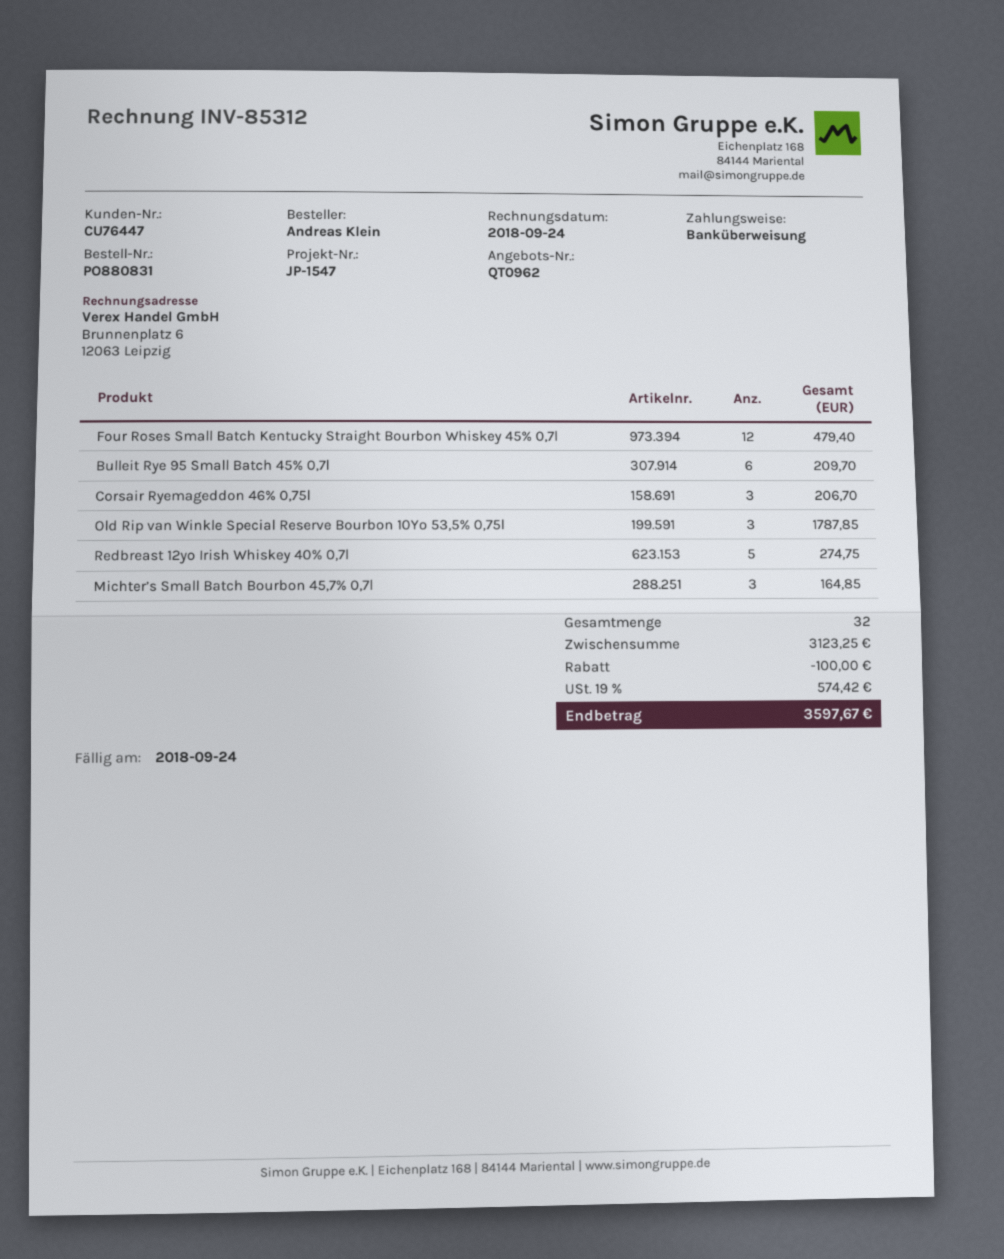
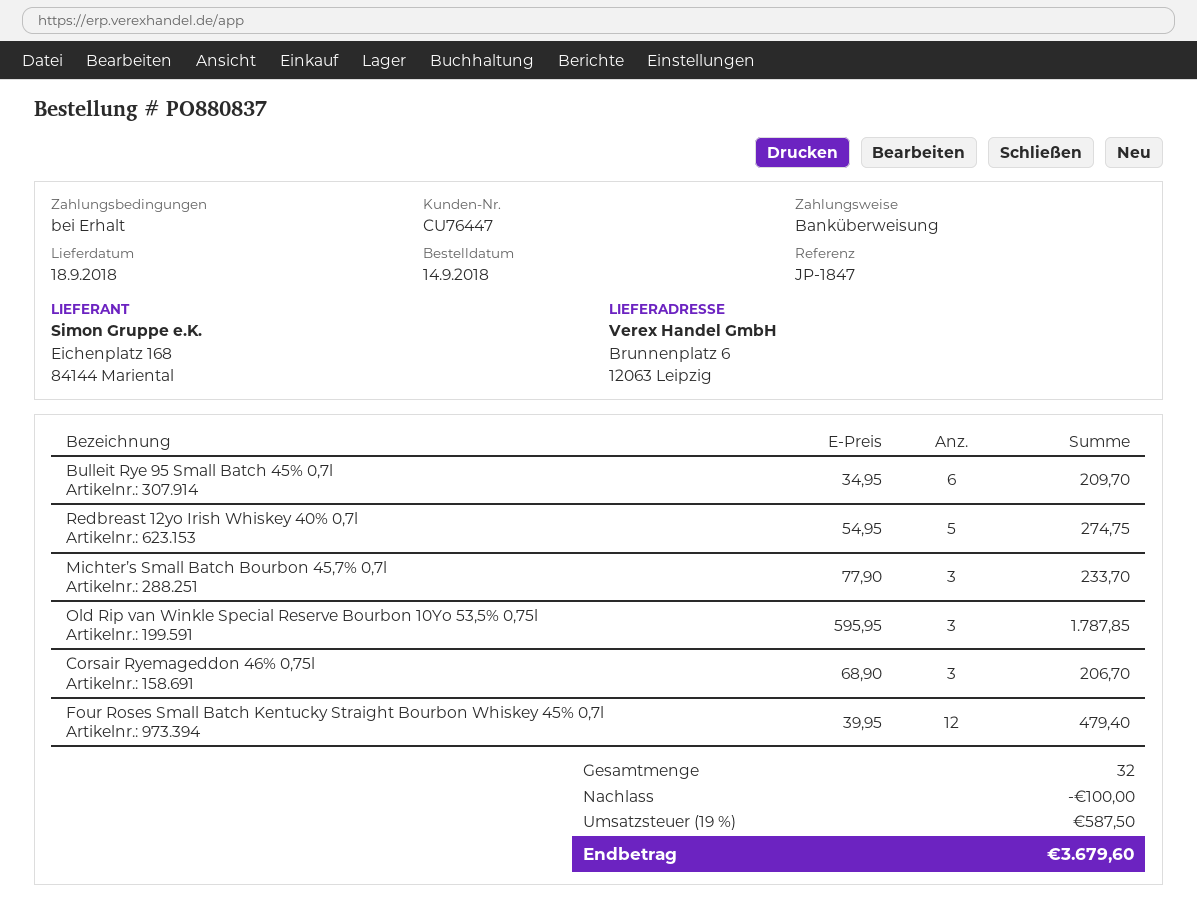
order number: PO880831 -> PO880837
reference: JP-1547 -> JP-1847
Michter’s Small Batch Bourbon 45,7% 0,7l: 3 for 164.85 -> 3 for 233.70
tax: 19% = 574.42 -> 19% = 587.50
total: 3597.67 -> 3679.60

